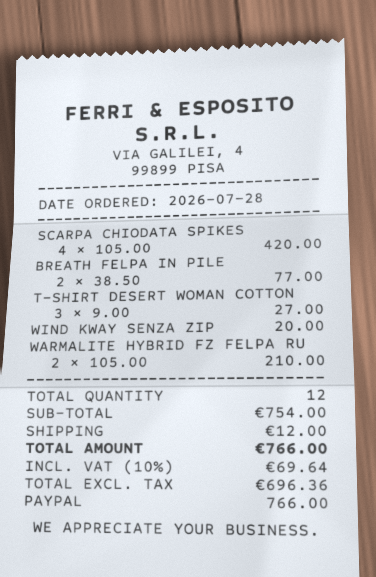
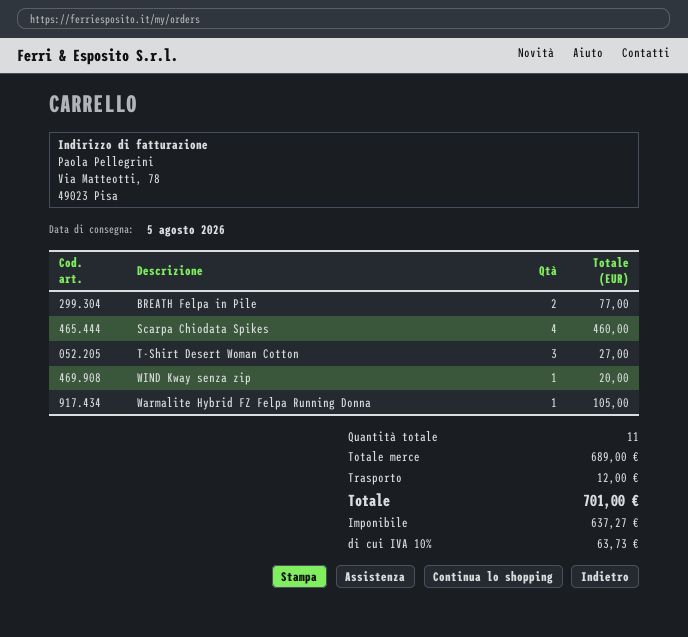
SCARPA CHIODATA SPIKES: 4 for 420.00 -> 4 for 460.00
WARMALITE HYBRID FZ FELPA RU: 2 for 210.00 -> 1 for 105.00
total quantity: 12 -> 11
subtotal: 754.00 -> 689.00
net: 696.36 -> 637.27
tax: 10% = 69.64 -> 10% = 63.73
total: 766.00 -> 701.00

